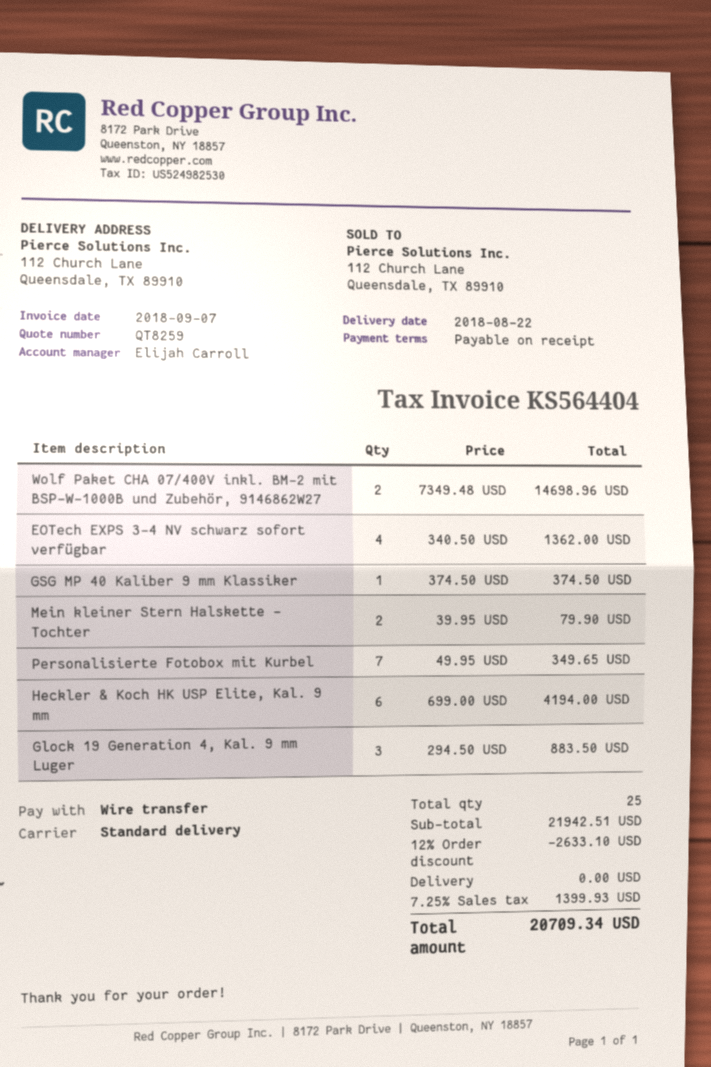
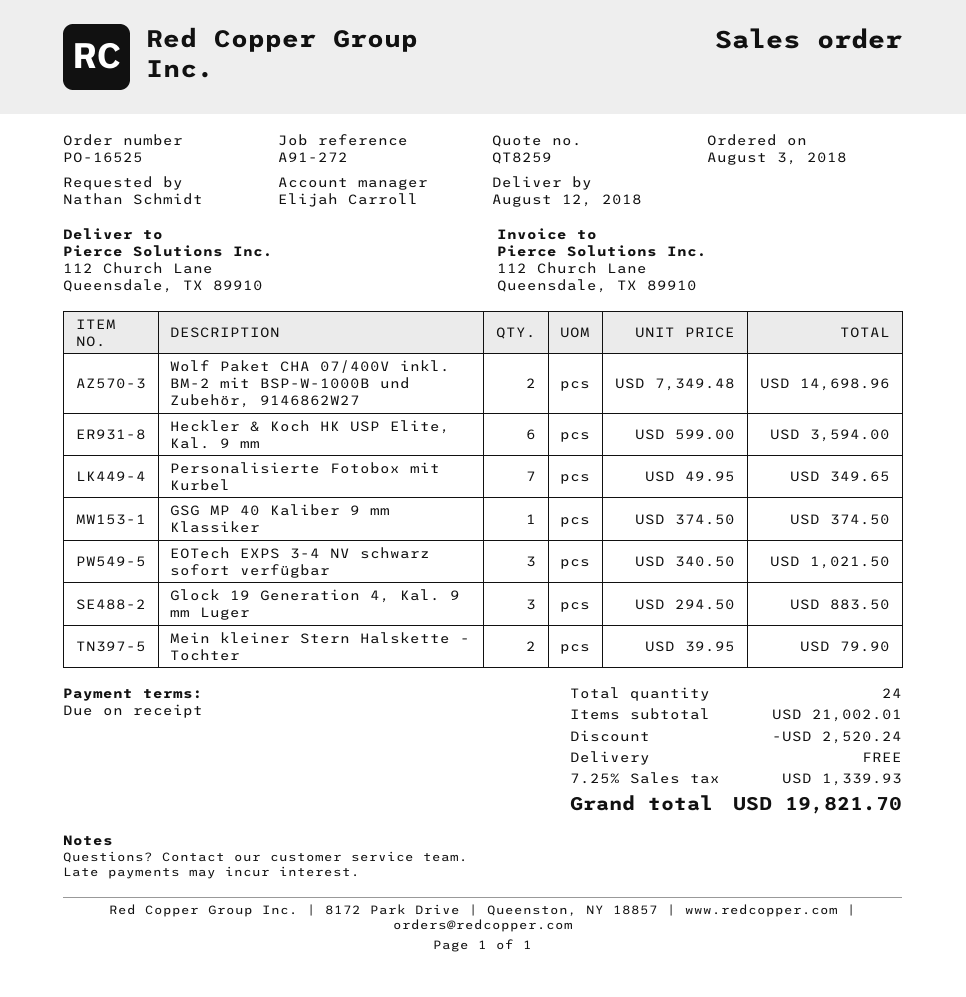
delivery date: 2018-08-22 -> 2018-08-12
EOTech EXPS 3-4 NV schwarz sofort verfügbar: 4 x 340.50 = 1362.00 -> 3 x 340.50 = 1021.50
Heckler & Koch HK USP Elite, Kal. 9 mm: 6 x 699.00 = 4194.00 -> 6 x 599.00 = 3594.00
total quantity: 25 -> 24
subtotal: 21942.51 -> 21002.01
discount: 2633.10 -> 2520.24
tax: 7.25% = 1399.93 -> 7.25% = 1339.93
total: 20709.34 -> 19821.70

